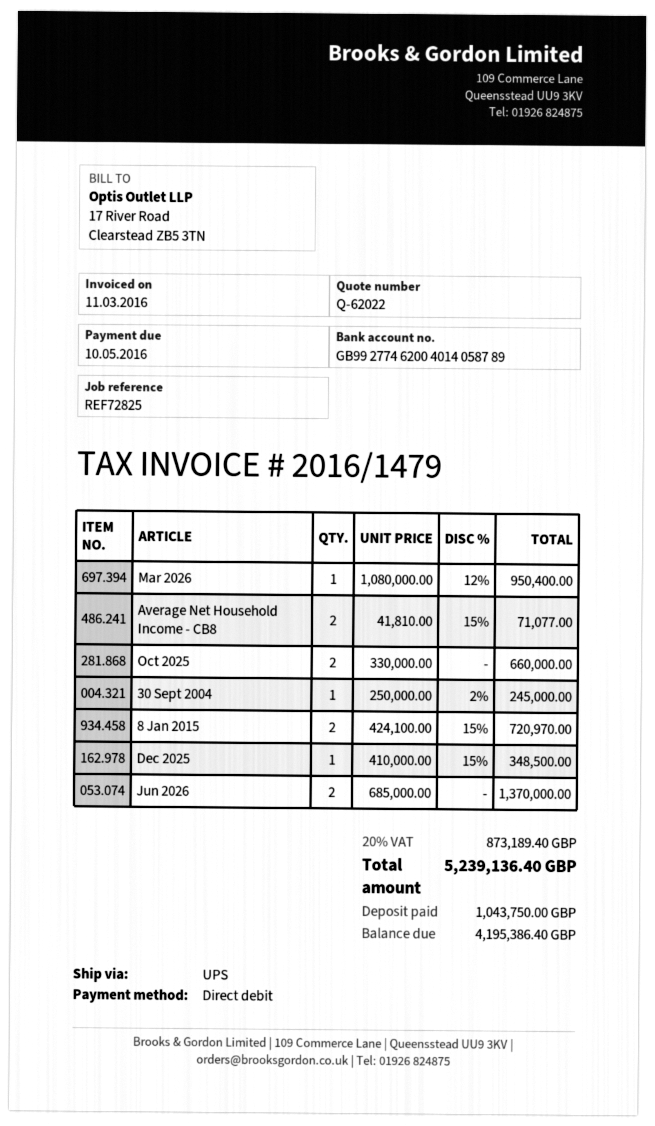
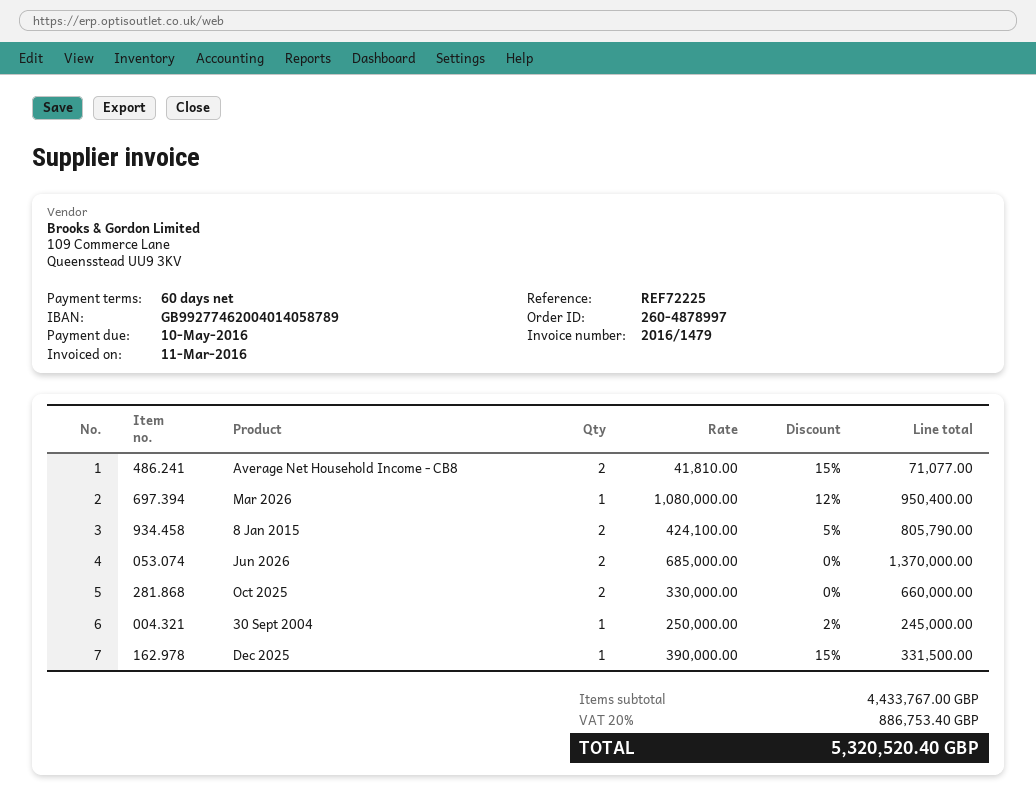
reference: REF72825 -> REF72225
8 Jan 2015: 2 x 424100.00 - 15% = 720970.00 -> 2 x 424100.00 - 5% = 805790.00
Dec 2025: 1 x 410000.00 - 15% = 348500.00 -> 1 x 390000.00 - 15% = 331500.00
tax: 20% = 873189.40 -> 20% = 886753.40
total: 5239136.40 -> 5320520.40

